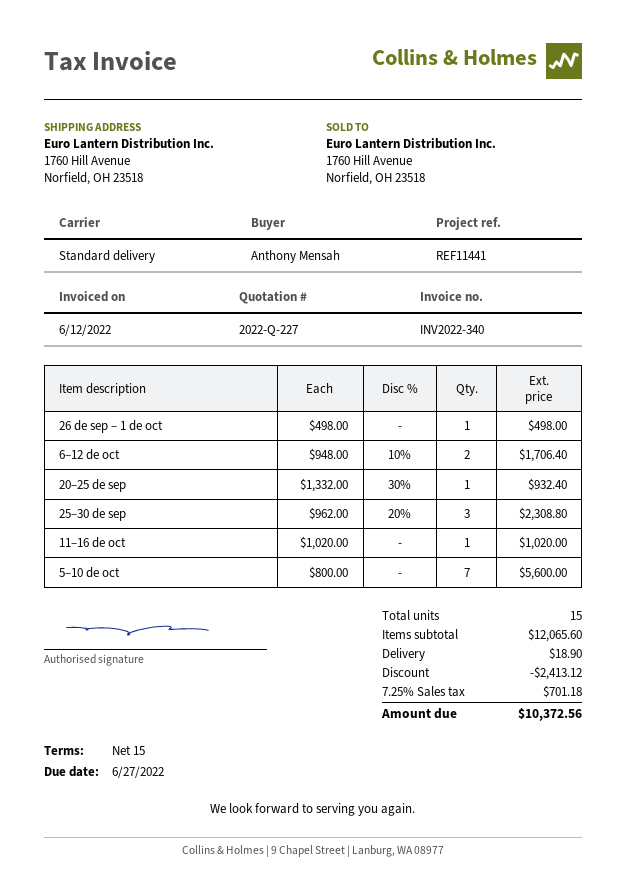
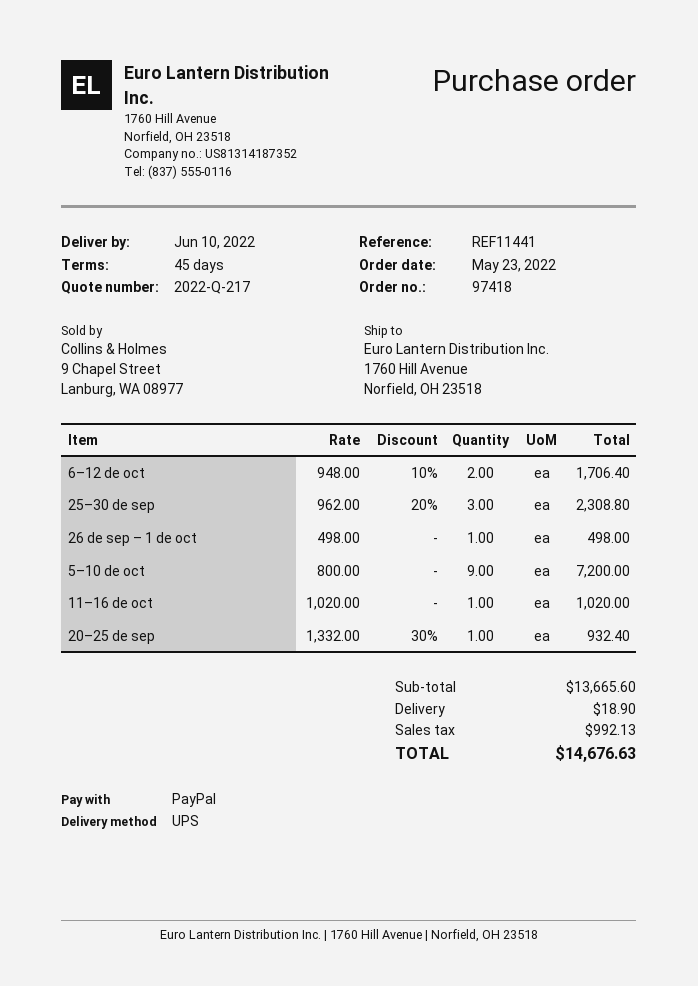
quote number: 2022-Q-227 -> 2022-Q-217
payment terms: 15 days -> 45 days
shipping method: standard -> UPS
5–10 de oct: 7 x 800.00 = 5600.00 -> 9 x 800.00 = 7200.00
subtotal: 12065.60 -> 13665.60
discount: 2413.12 -> none
tax: 701.18 -> 992.13
total: 10372.56 -> 14676.63

